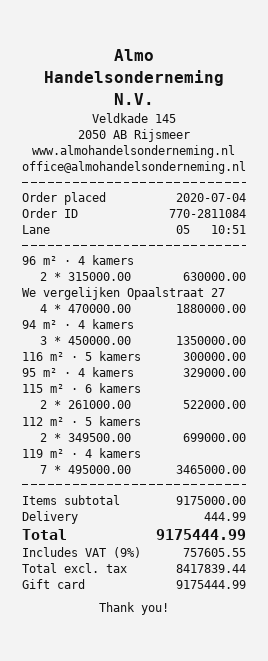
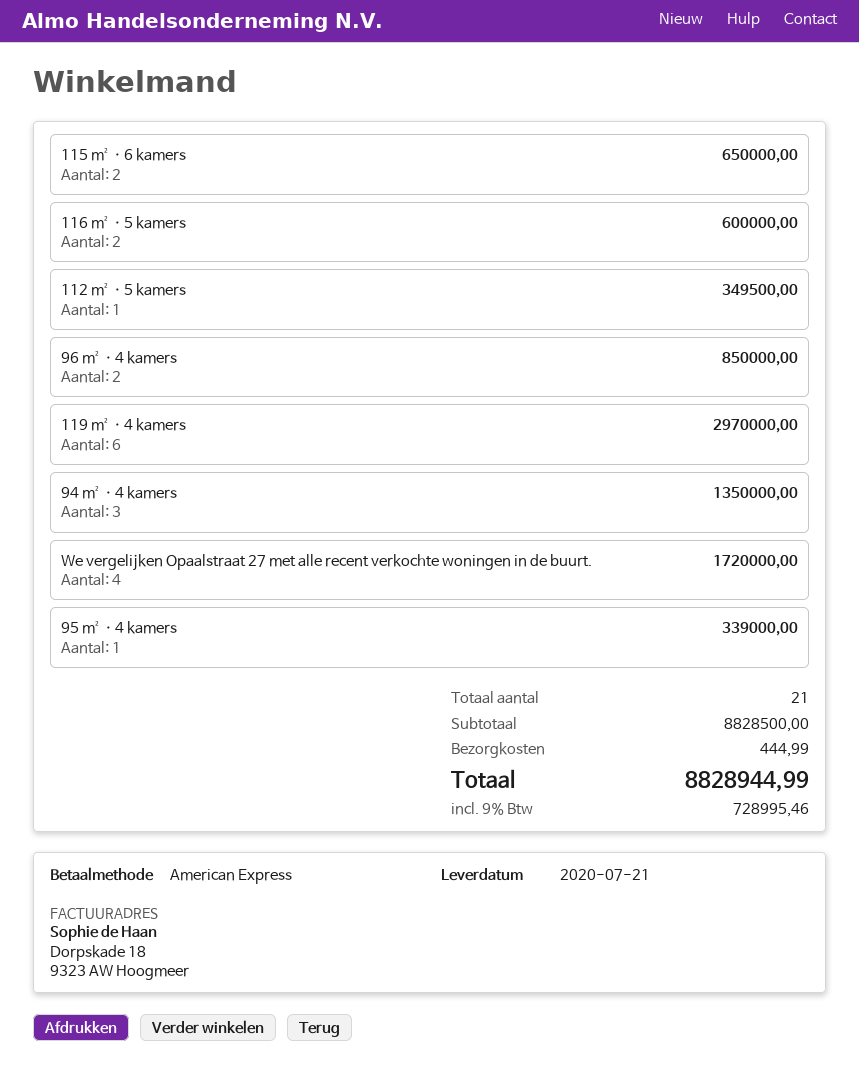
payment method: gift card -> American Express
96 m² · 4 kamers: 2 for 630000.00 -> 2 for 850000.00
We vergelijken Opaalstraat 27: 4 for 1880000.00 -> 4 for 1720000.00
116 m² · 5 kamers: 1 for 300000.00 -> 2 for 600000.00
95 m² · 4 kamers: 1 for 329000.00 -> 1 for 339000.00
115 m² · 6 kamers: 2 for 522000.00 -> 2 for 650000.00
112 m² · 5 kamers: 2 for 699000.00 -> 1 for 349500.00
119 m² · 4 kamers: 7 for 3465000.00 -> 6 for 2970000.00
subtotal: 9175000.00 -> 8828500.00
tax: 9% = 757605.55 -> 9% = 728995.46
total: 9175444.99 -> 8828944.99

